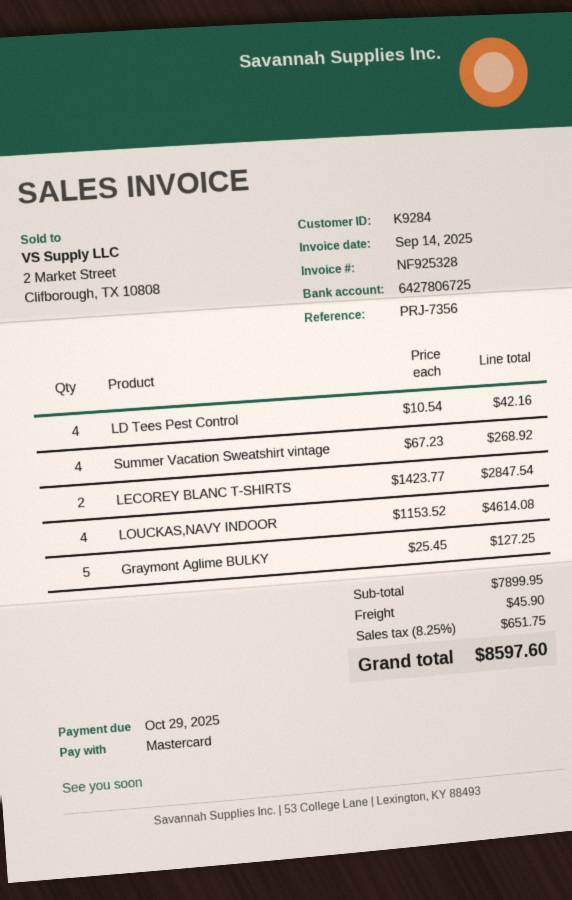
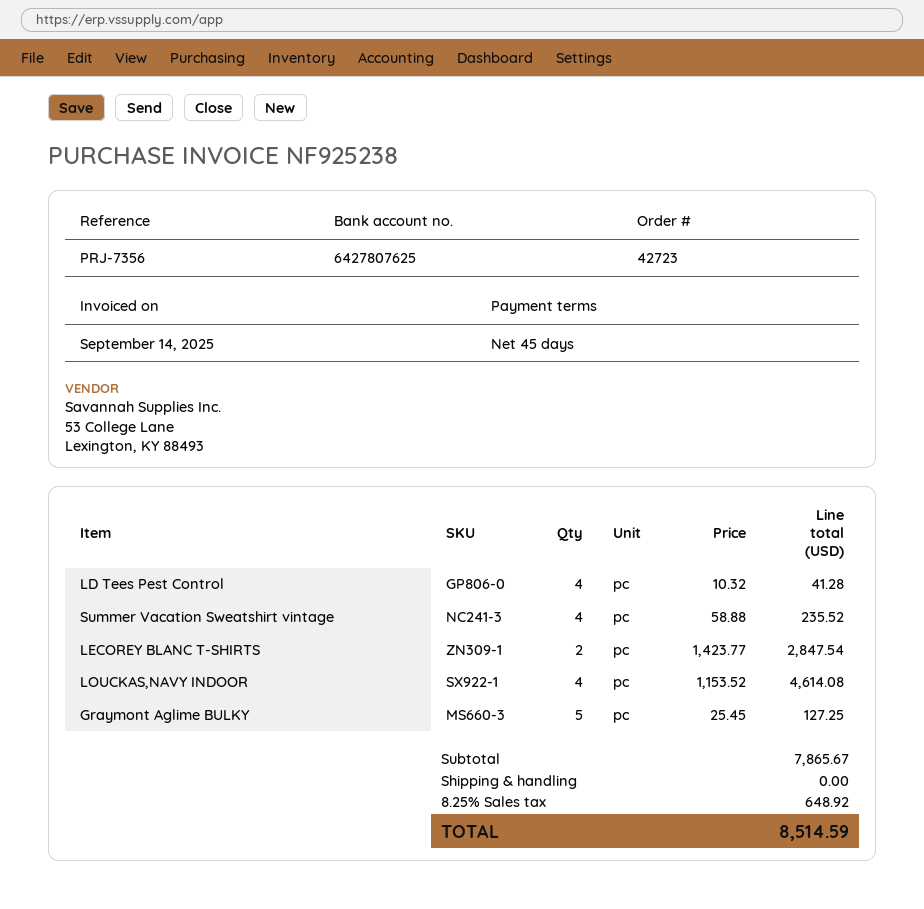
invoice number: NF925328 -> NF925238
bank account: 6427806725 -> 6427807625
LD Tees Pest Control: 4 x 10.54 = 42.16 -> 4 x 10.32 = 41.28
Summer Vacation Sweatshirt vintage: 4 x 67.23 = 268.92 -> 4 x 58.88 = 235.52
subtotal: 7899.95 -> 7865.67
shipping: 45.90 -> 0.00
tax: 8.25% = 651.75 -> 8.25% = 648.92
total: 8597.60 -> 8514.59

